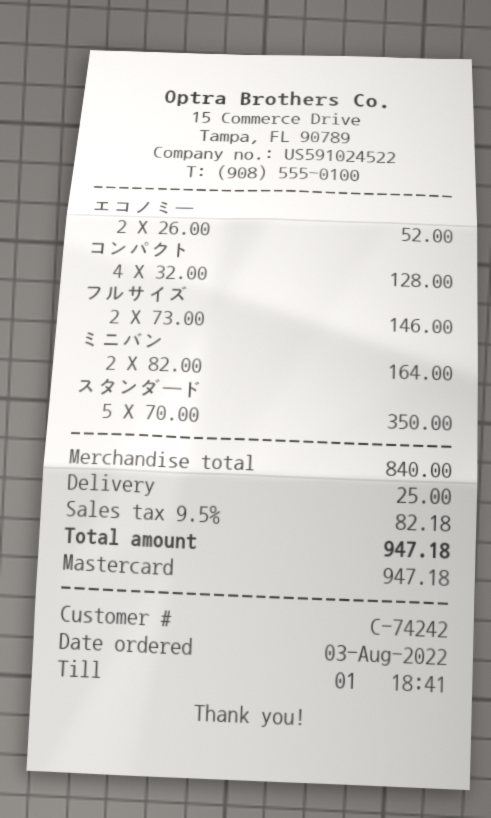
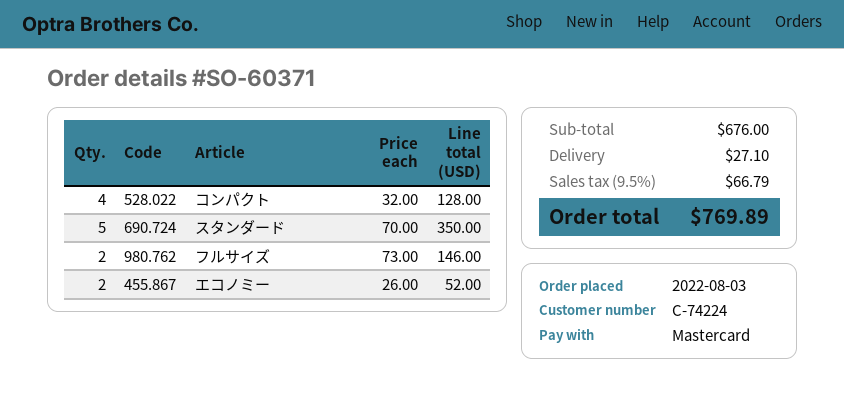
customer number: C-74242 -> C-74224
ミニバン: 2 x 82.00 = 164.00 -> none
subtotal: 840.00 -> 676.00
shipping: 25.00 -> 27.10
tax: 9.5% = 82.18 -> 9.5% = 66.79
total: 947.18 -> 769.89

